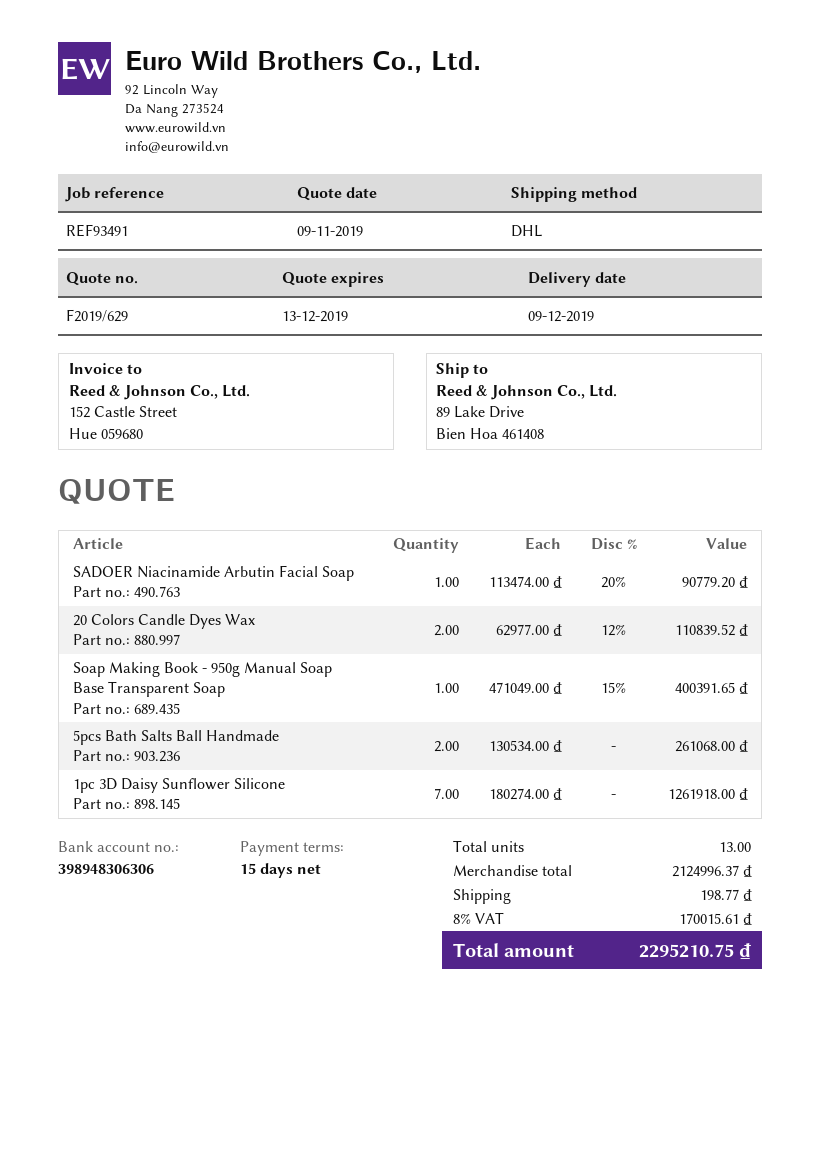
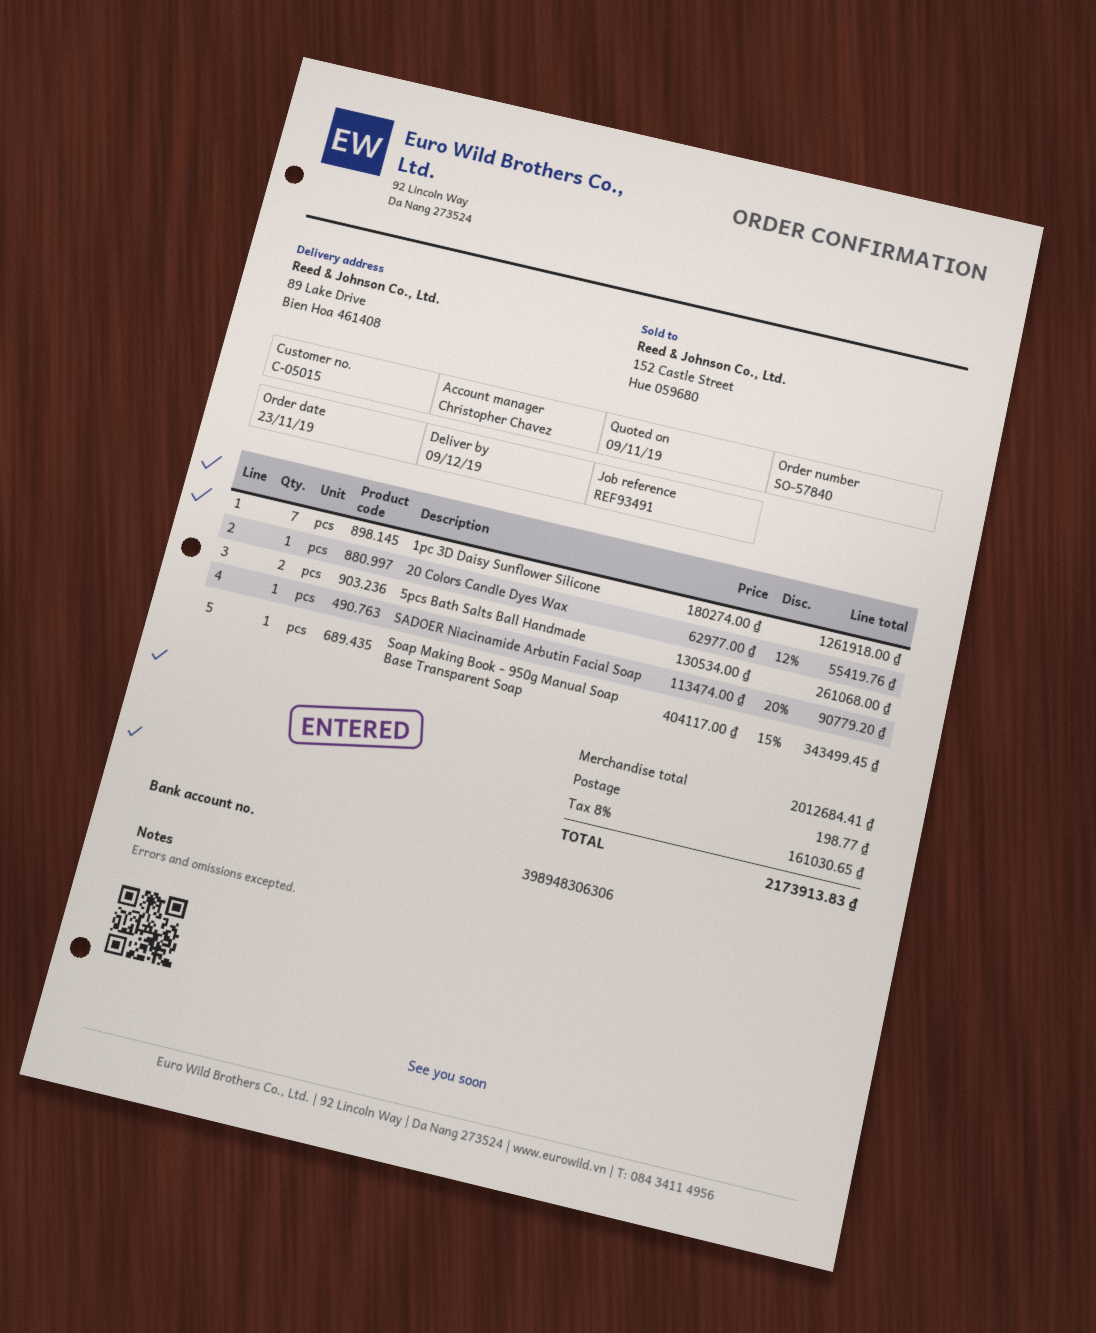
20 Colors Candle Dyes Wax: 2 x 62977.00 - 12% = 110839.52 -> 1 x 62977.00 - 12% = 55419.76
Soap Making Book - 950g Manual Soap Base Transparent Soap: 1 x 471049.00 - 15% = 400391.65 -> 1 x 404117.00 - 15% = 343499.45
subtotal: 2124996.37 -> 2012684.41
tax: 8% = 170015.61 -> 8% = 161030.65
total: 2295210.75 -> 2173913.83

